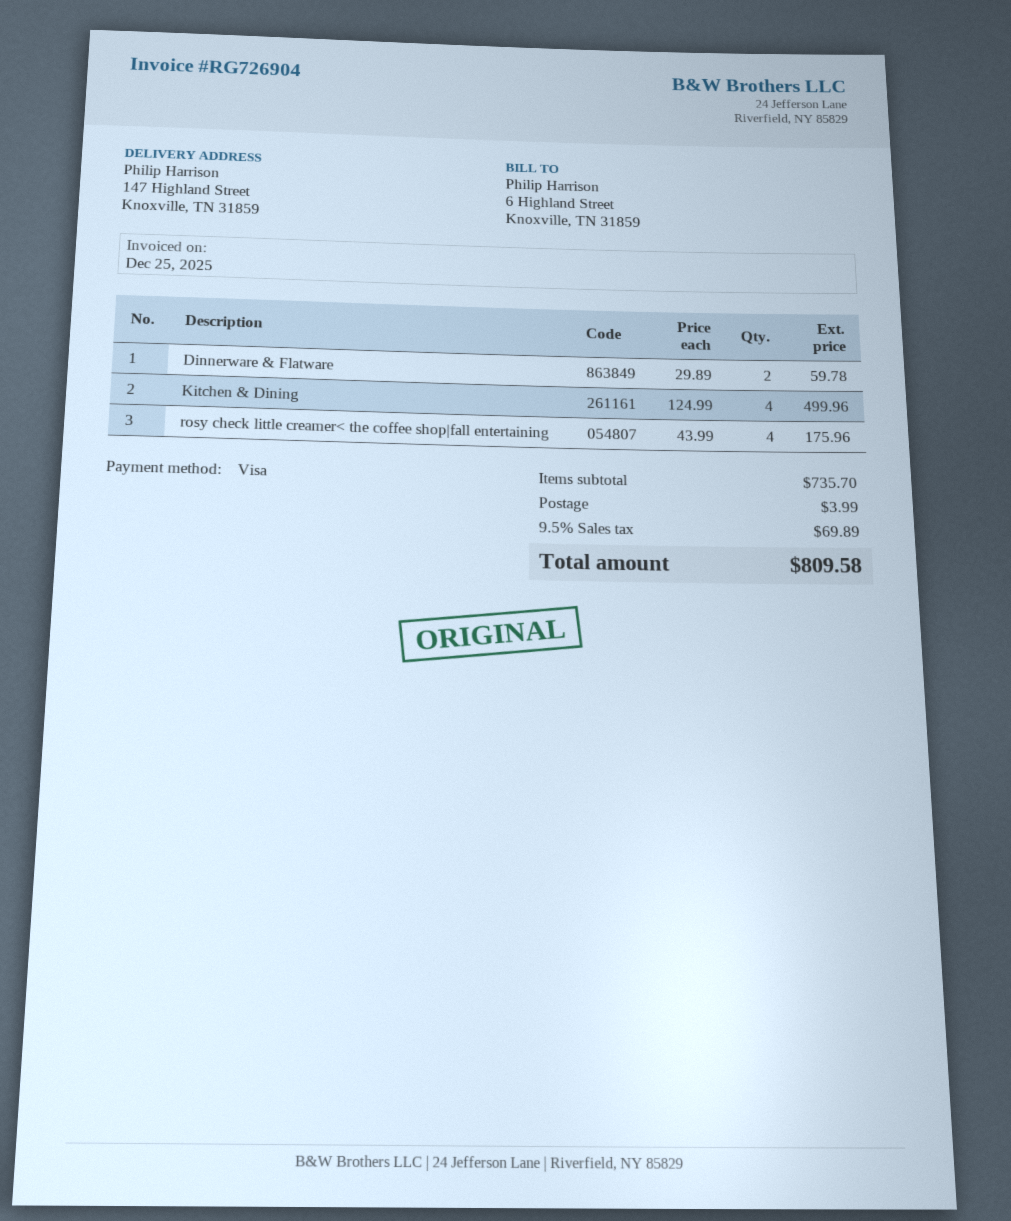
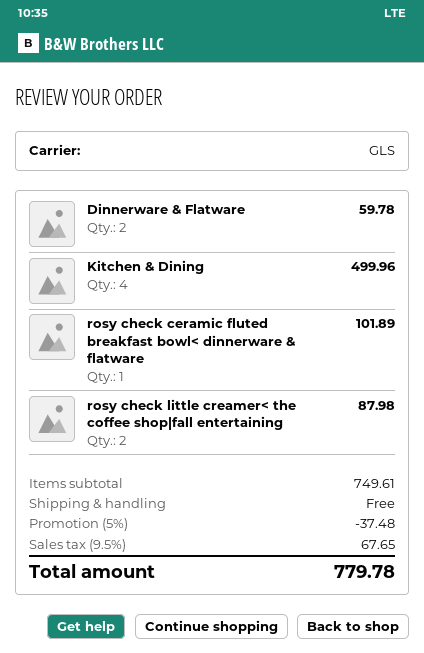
rosy check little creamer< the coffee shop|fall entertaining: 4 for 175.96 -> 2 for 87.98
rosy check ceramic fluted breakfast bowl< dinnerware & flatware: none -> 1 for 101.89
subtotal: 735.70 -> 749.61
discount: none -> 5% = 37.48
shipping: 3.99 -> 0.00
tax: 9.5% = 69.89 -> 9.5% = 67.65
total: 809.58 -> 779.78

